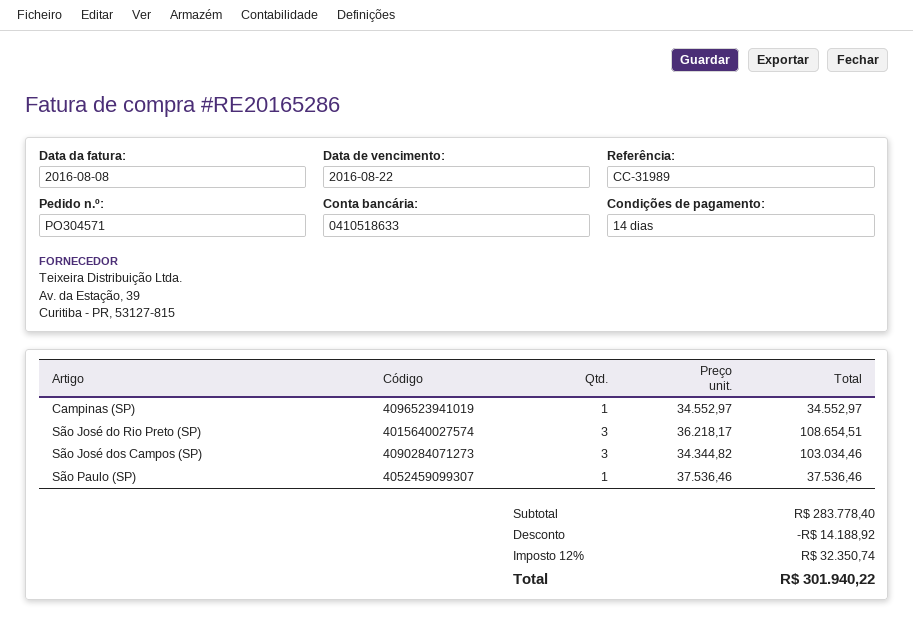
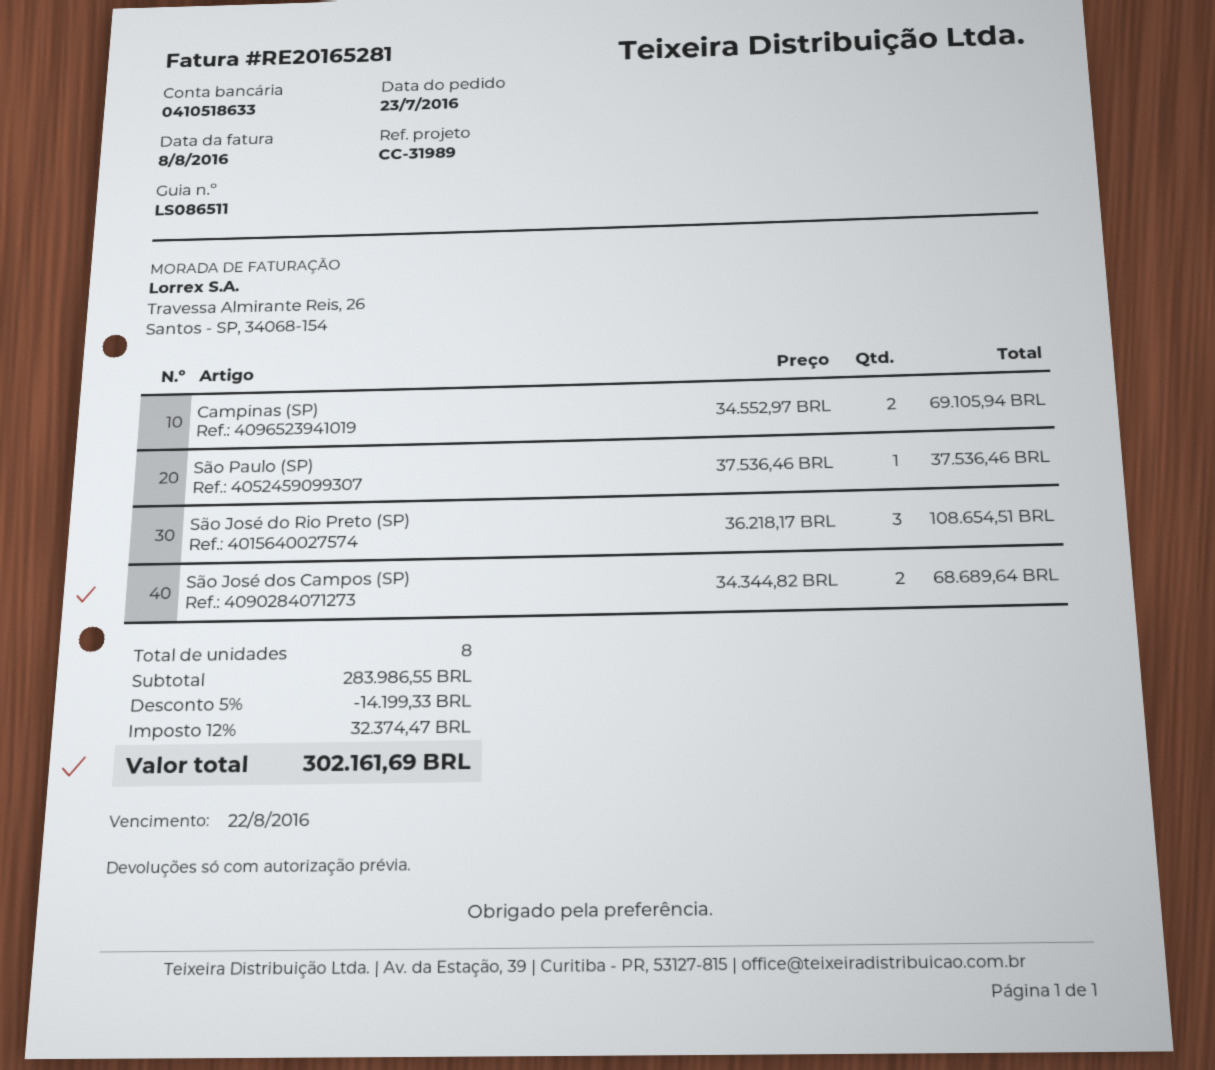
invoice number: RE20165286 -> RE20165281
Campinas (SP): 1 x 34552.97 = 34552.97 -> 2 x 34552.97 = 69105.94
São José dos Campos (SP): 3 x 34344.82 = 103034.46 -> 2 x 34344.82 = 68689.64
subtotal: 283778.40 -> 283986.55
discount: 14188.92 -> 14199.33
tax: 12% = 32350.74 -> 12% = 32374.47
total: 301940.22 -> 302161.69

